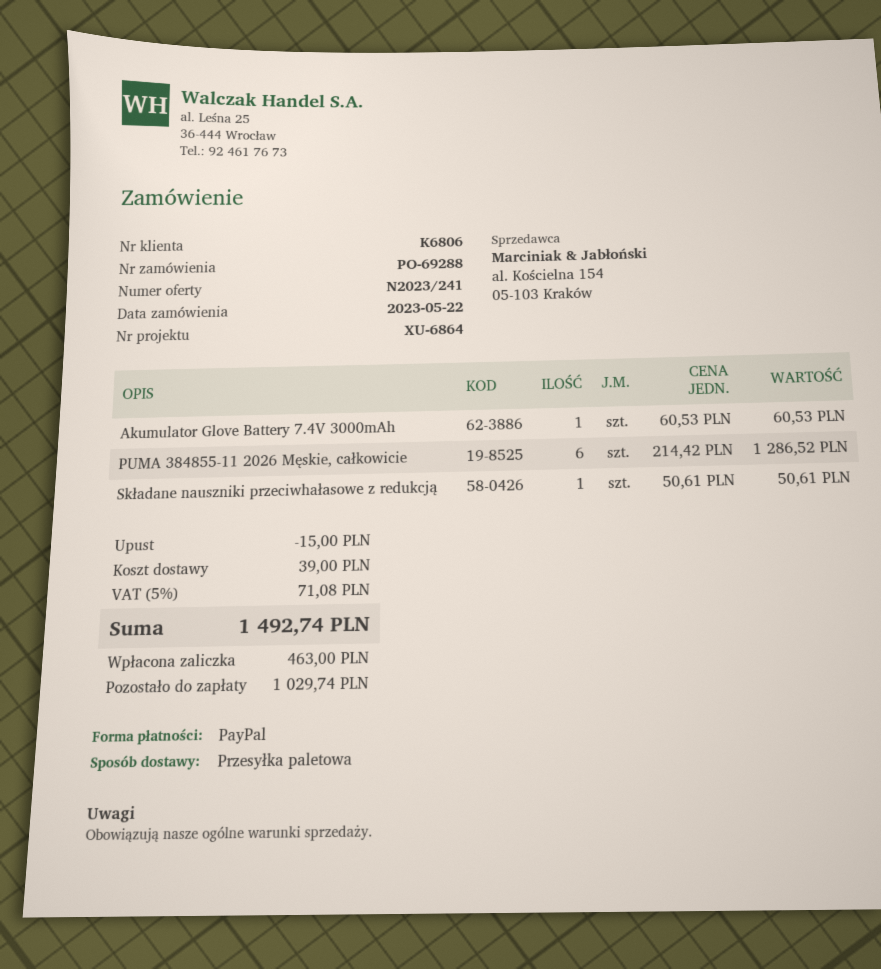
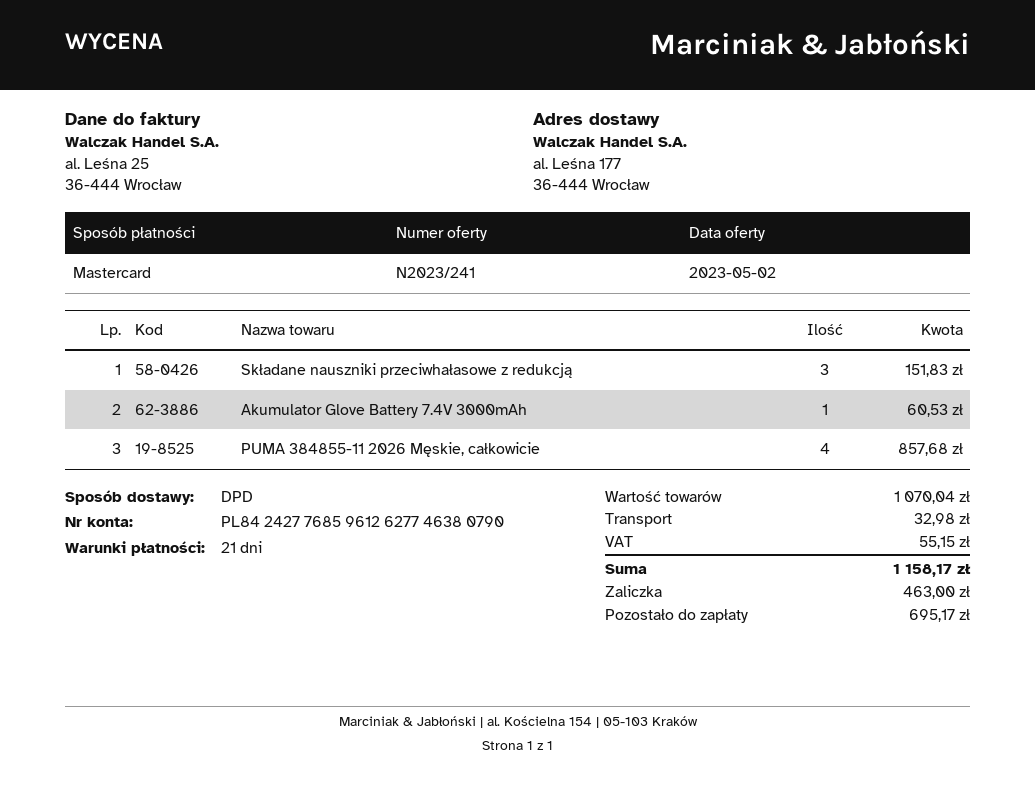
payment method: PayPal -> Mastercard
shipping method: pallet freight -> DPD
PUMA 384855-11 2026 Męskie, całkowicie: 6 for 1286.52 -> 4 for 857.68
Składane nauszniki przeciwhałasowe z redukcją: 1 for 50.61 -> 3 for 151.83
discount: 15.00 -> none
shipping: 39.00 -> 32.98
tax: 71.08 -> 55.15
total: 1492.74 -> 1158.17
balance: 1029.74 -> 695.17

